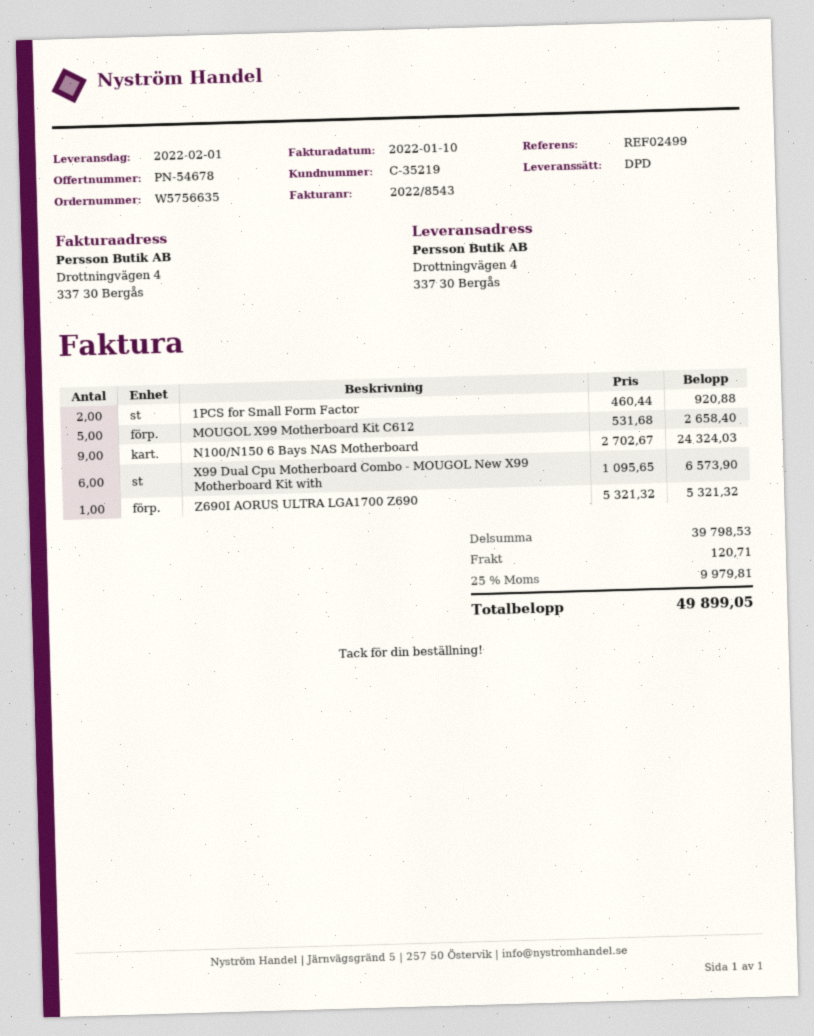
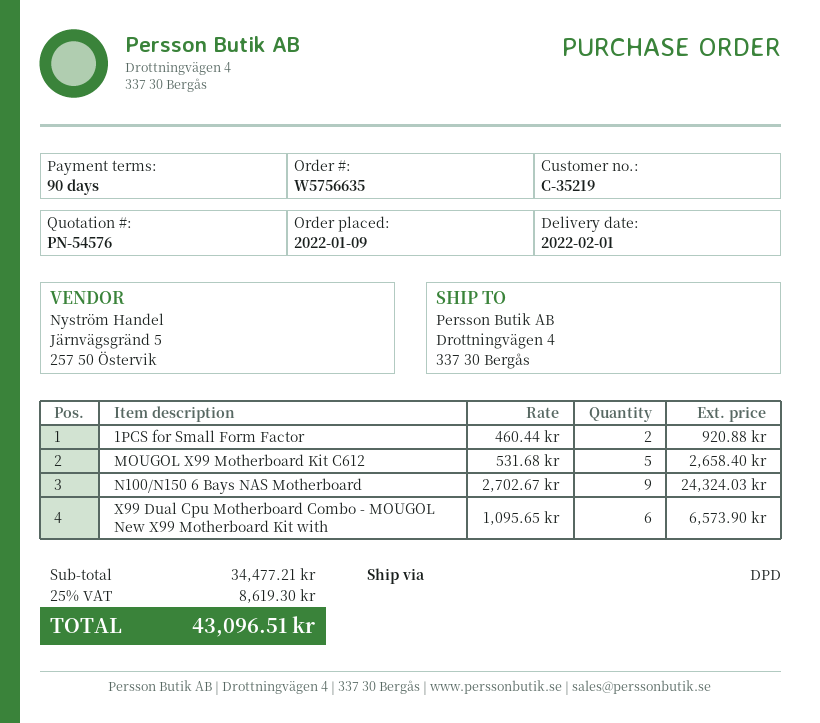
quote number: PN-54678 -> PN-54576
Z690I AORUS ULTRA LGA1700 Z690: 1 x 5321.32 = 5321.32 -> none
subtotal: 39798.53 -> 34477.21
shipping: 120.71 -> none
tax: 25% = 9979.81 -> 25% = 8619.30
total: 49899.05 -> 43096.51

